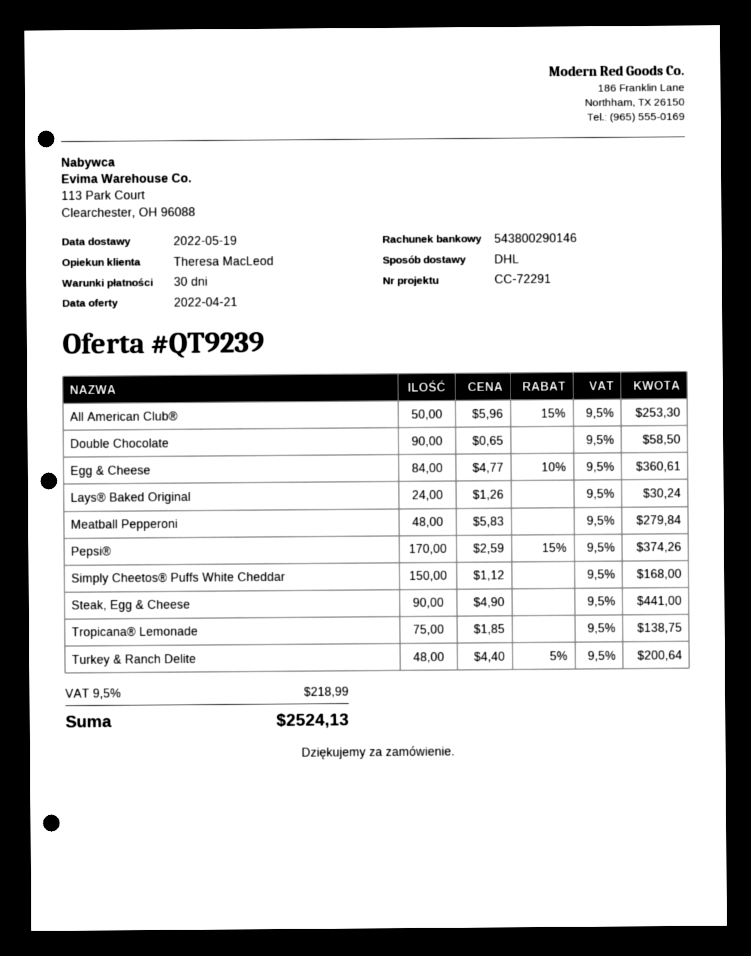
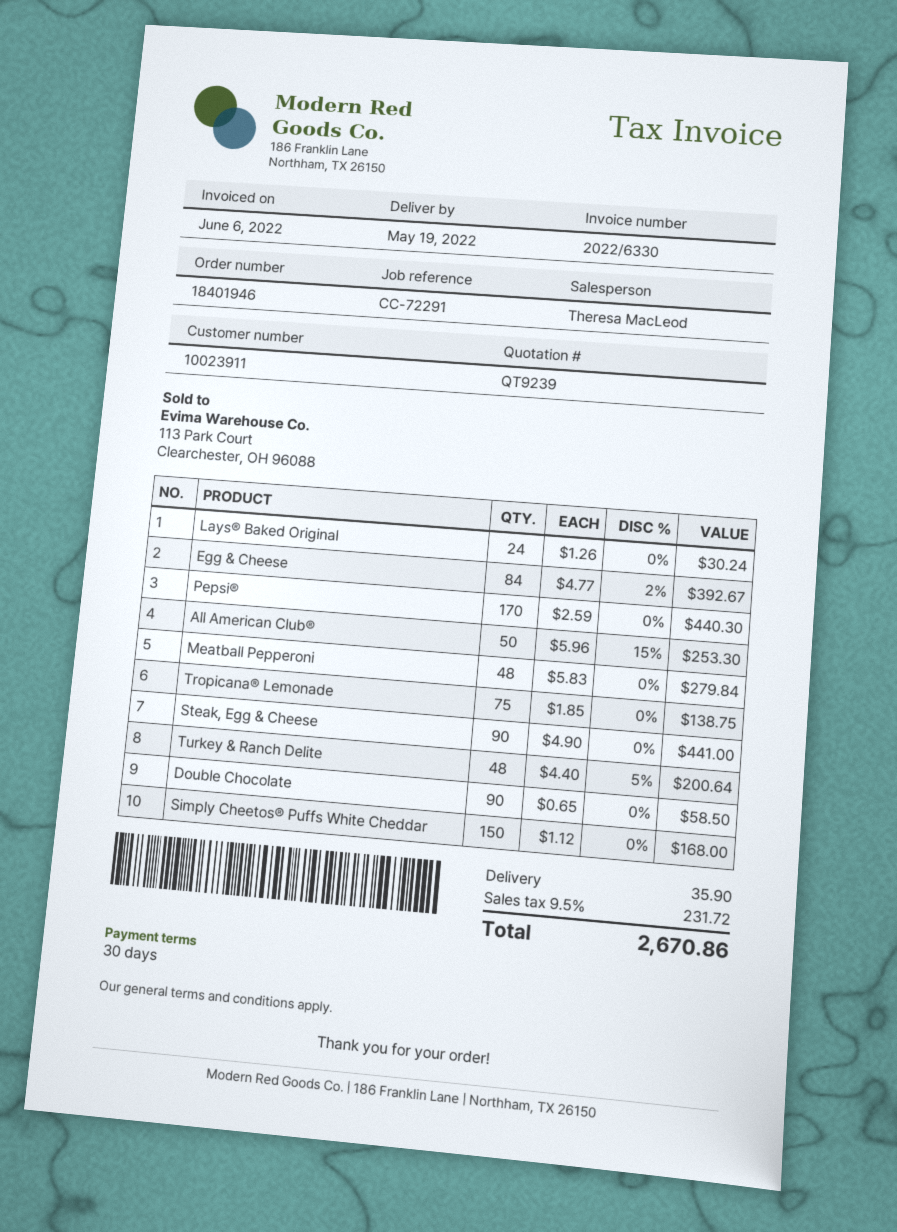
Egg & Cheese: 84 x 4.77 - 10% = 360.61 -> 84 x 4.77 - 2% = 392.67
Pepsi®: 170 x 2.59 - 15% = 374.26 -> 170 x 2.59 = 440.30
shipping: none -> 35.90
tax: 9.5% = 218.99 -> 9.5% = 231.72
total: 2524.13 -> 2670.86

